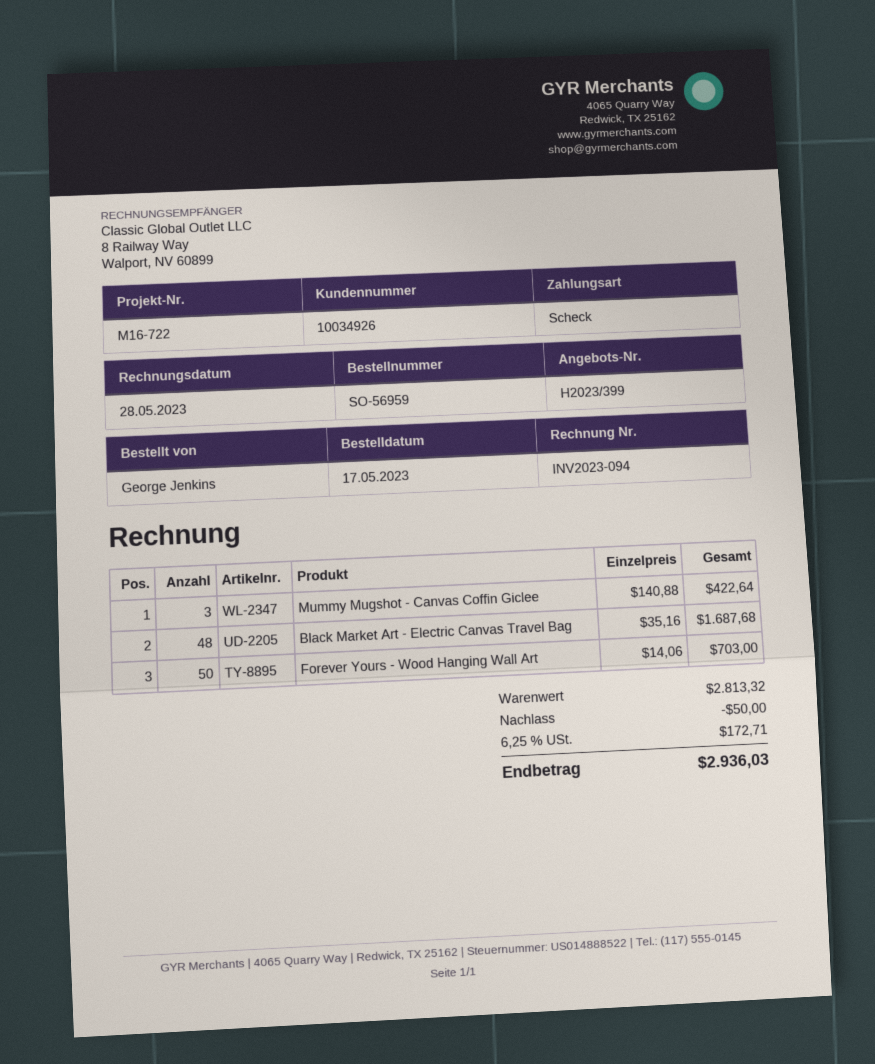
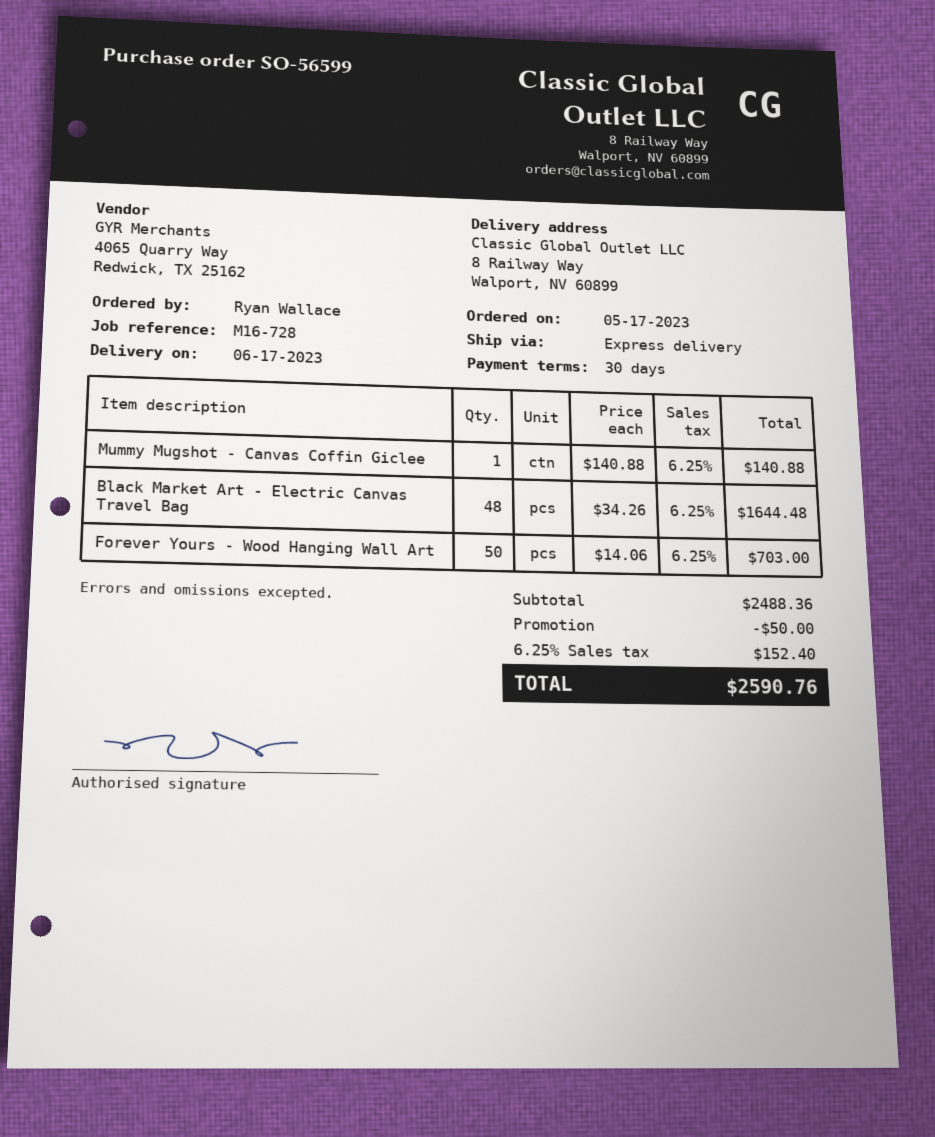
order number: SO-56959 -> SO-56599
reference: M16-722 -> M16-728
ordered by: George Jenkins -> Ryan Wallace
Mummy Mugshot - Canvas Coffin Giclee: 3 x 140.88 = 422.64 -> 1 x 140.88 = 140.88
Black Market Art - Electric Canvas Travel Bag: 48 x 35.16 = 1687.68 -> 48 x 34.26 = 1644.48
subtotal: 2813.32 -> 2488.36
tax: 6.25% = 172.71 -> 6.25% = 152.40
total: 2936.03 -> 2590.76

